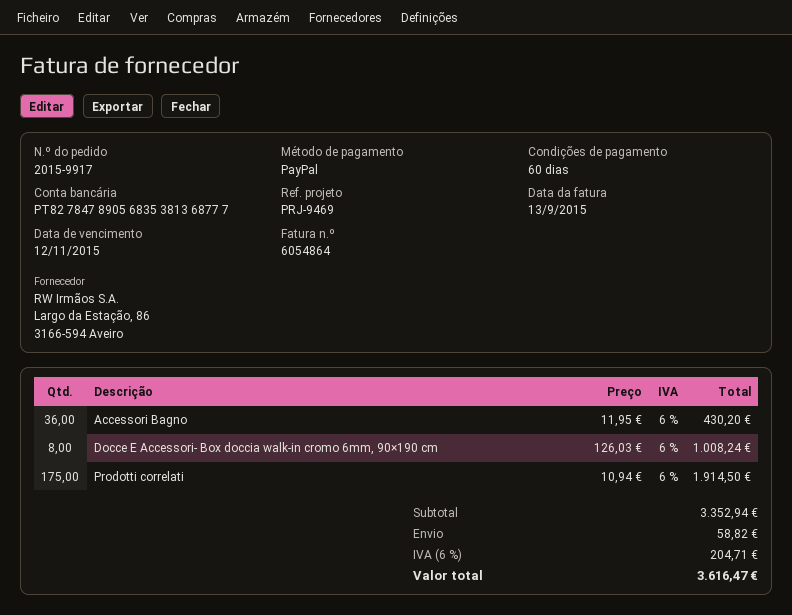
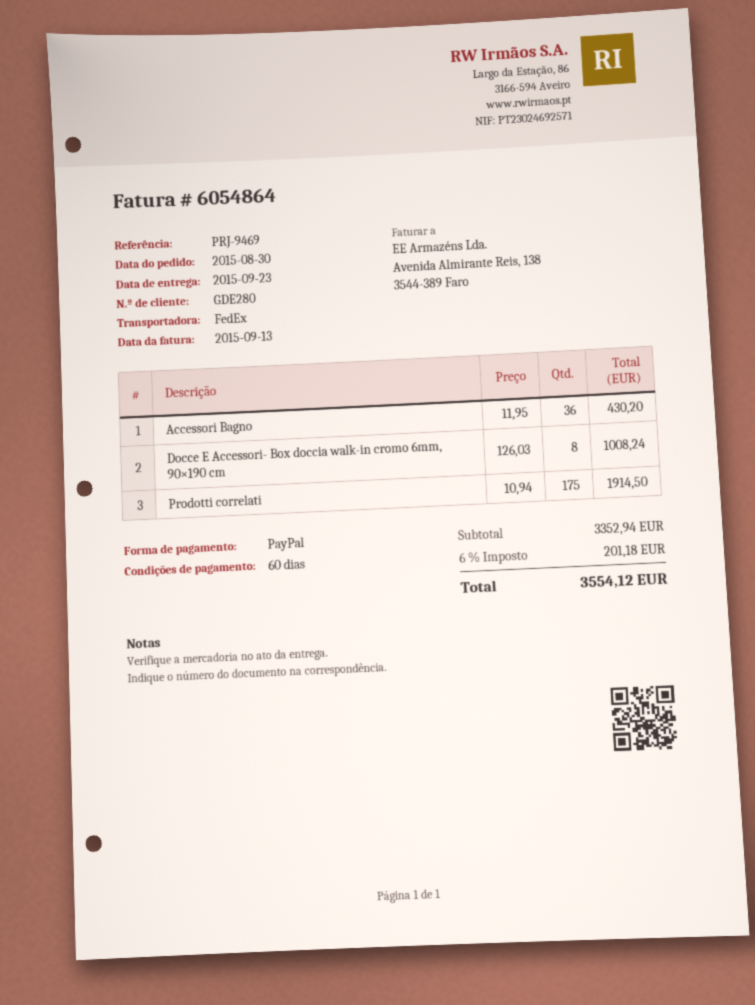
shipping: 58.82 -> none
tax: 6% = 204.71 -> 6% = 201.18
total: 3616.47 -> 3554.12

